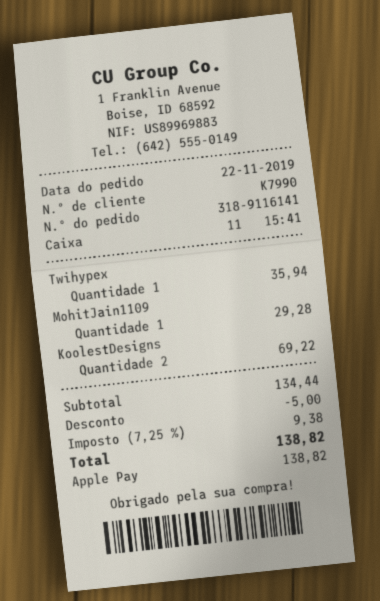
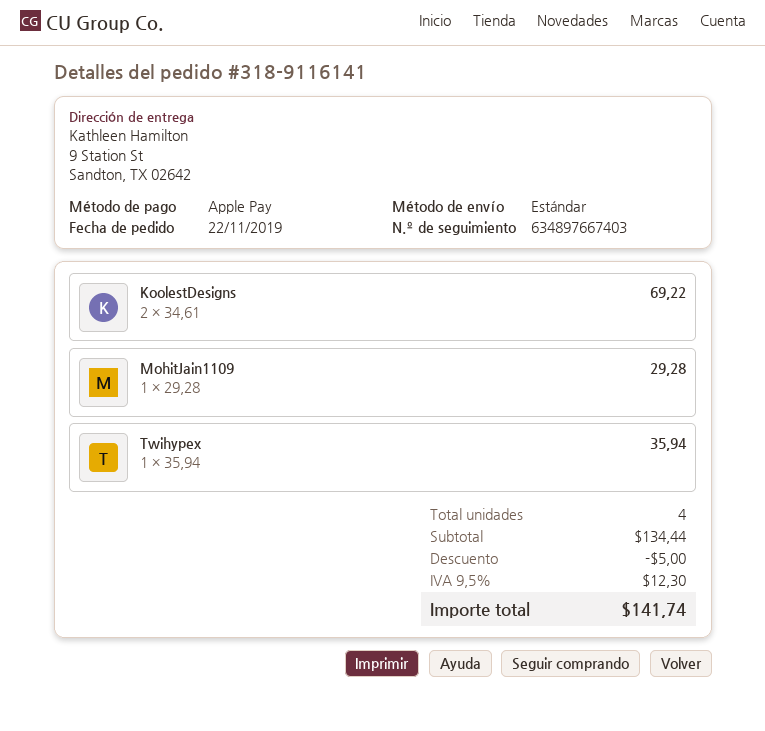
tax: 7.25% = 9.38 -> 9.5% = 12.30
total: 138.82 -> 141.74

